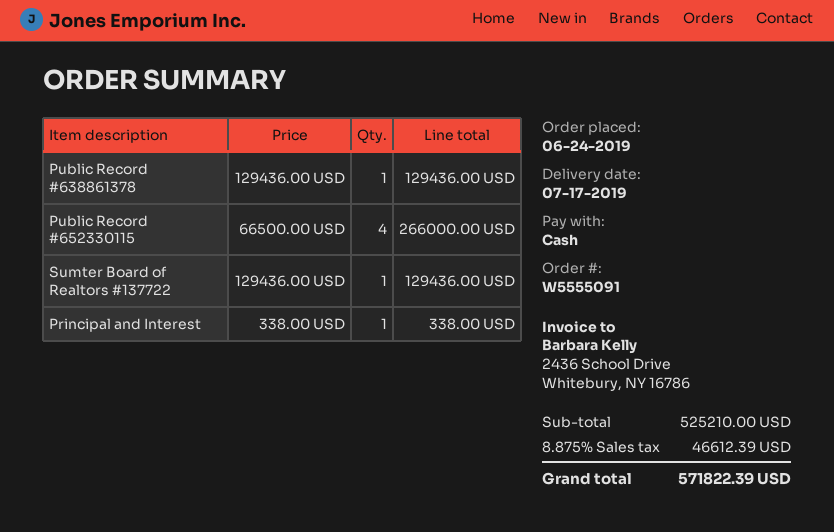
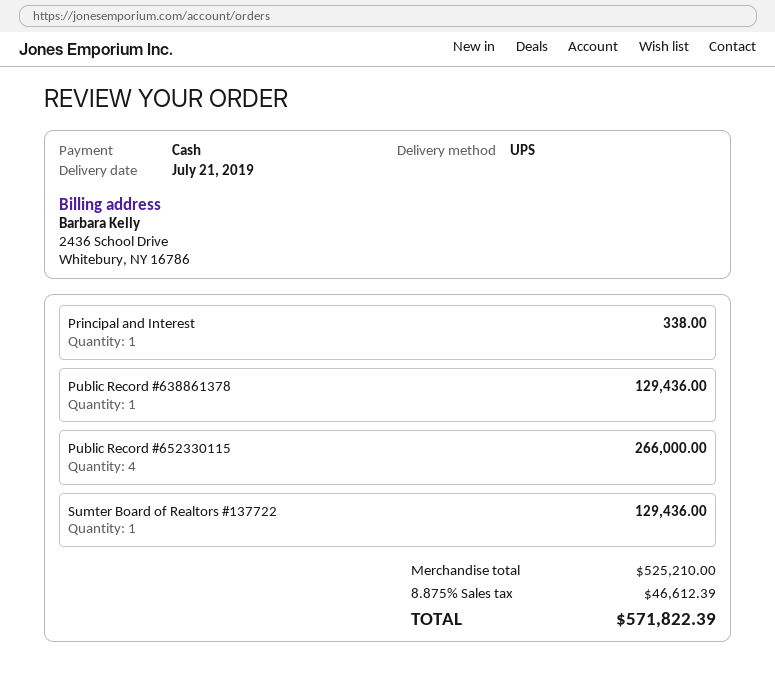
delivery date: 2019-07-17 -> 2019-07-21

